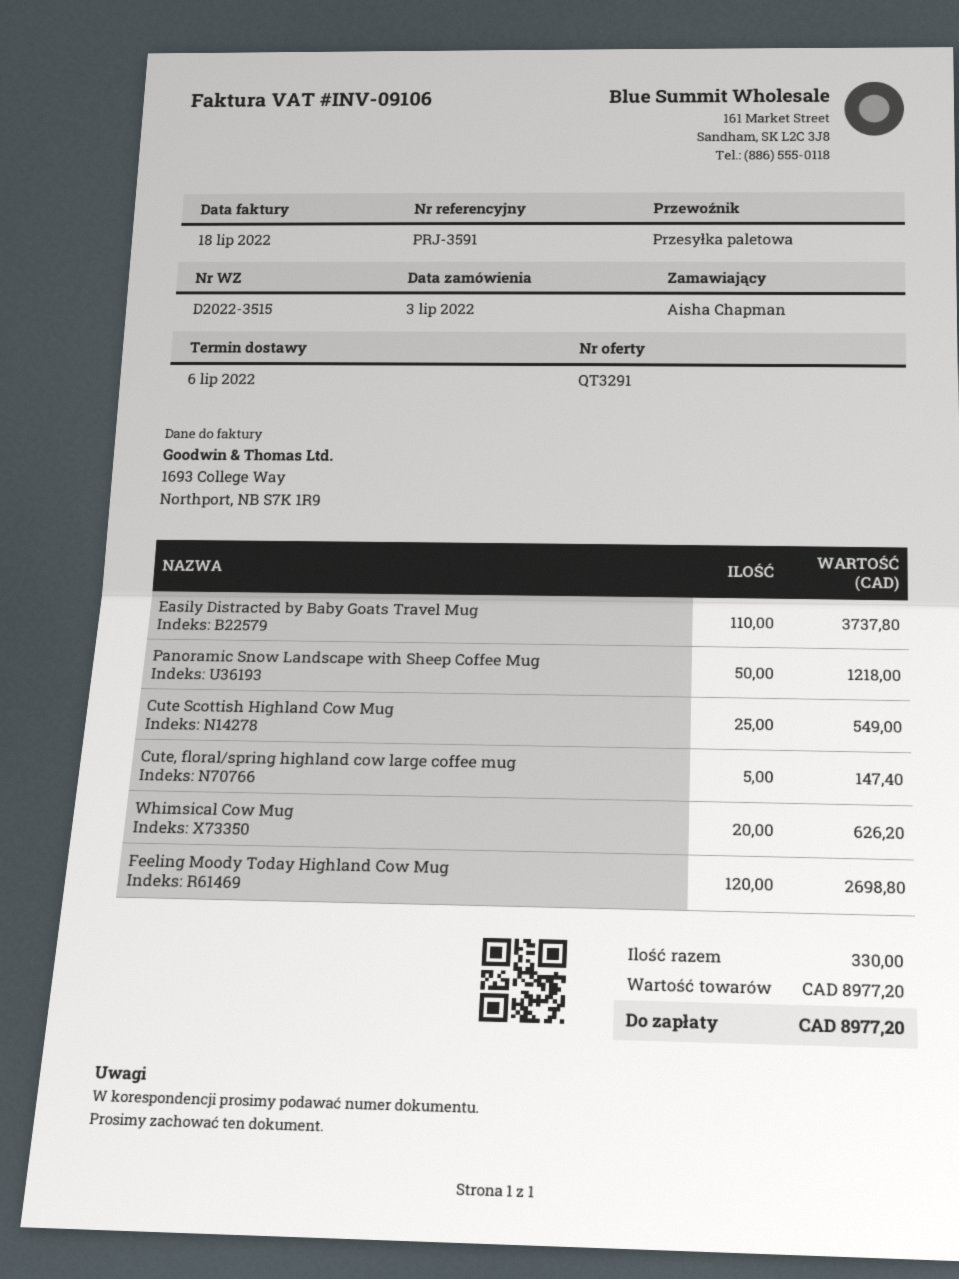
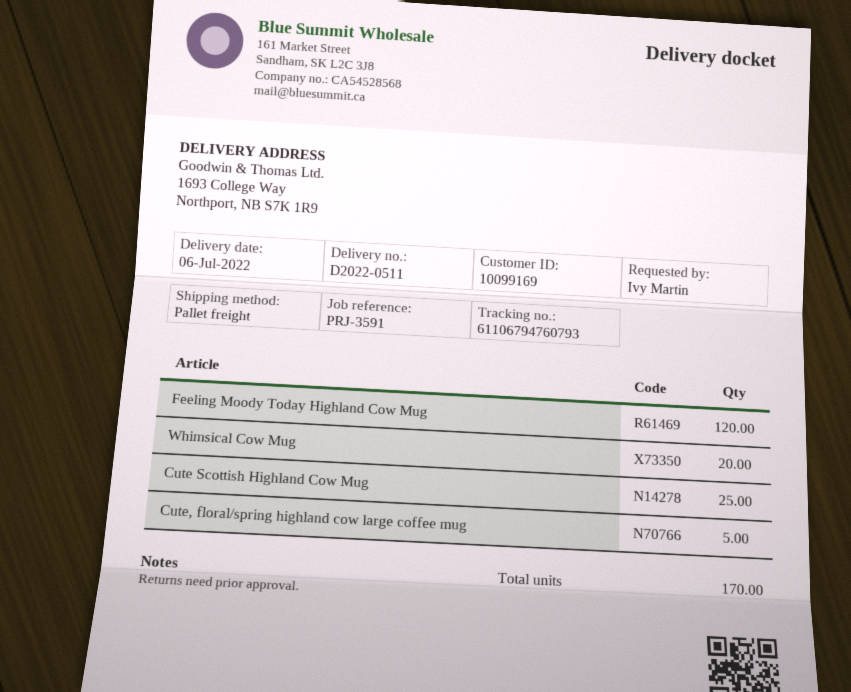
delivery note number: D2022-3515 -> D2022-0511
ordered by: Aisha Chapman -> Ivy Martin
Easily Distracted by Baby Goats Travel Mug: 110 -> none
Panoramic Snow Landscape with Sheep Coffee Mug: 50 -> none
total quantity: 330 -> 170

